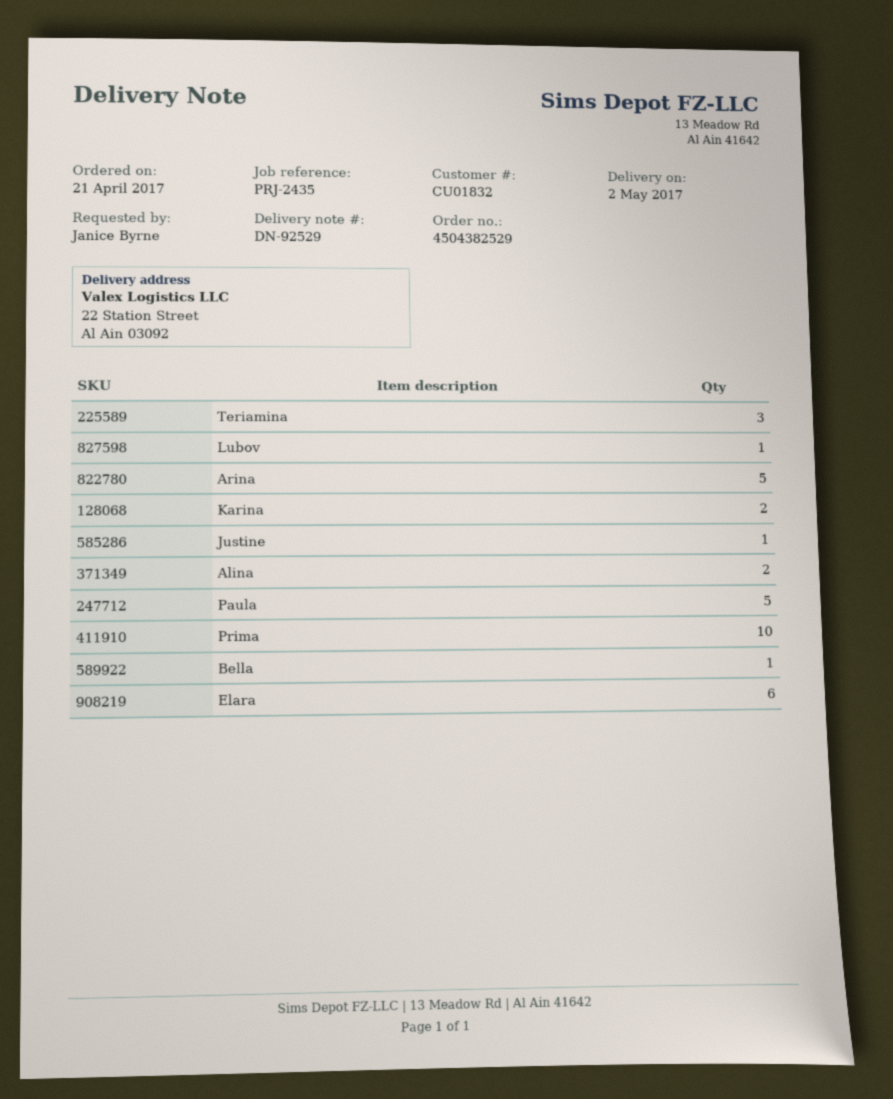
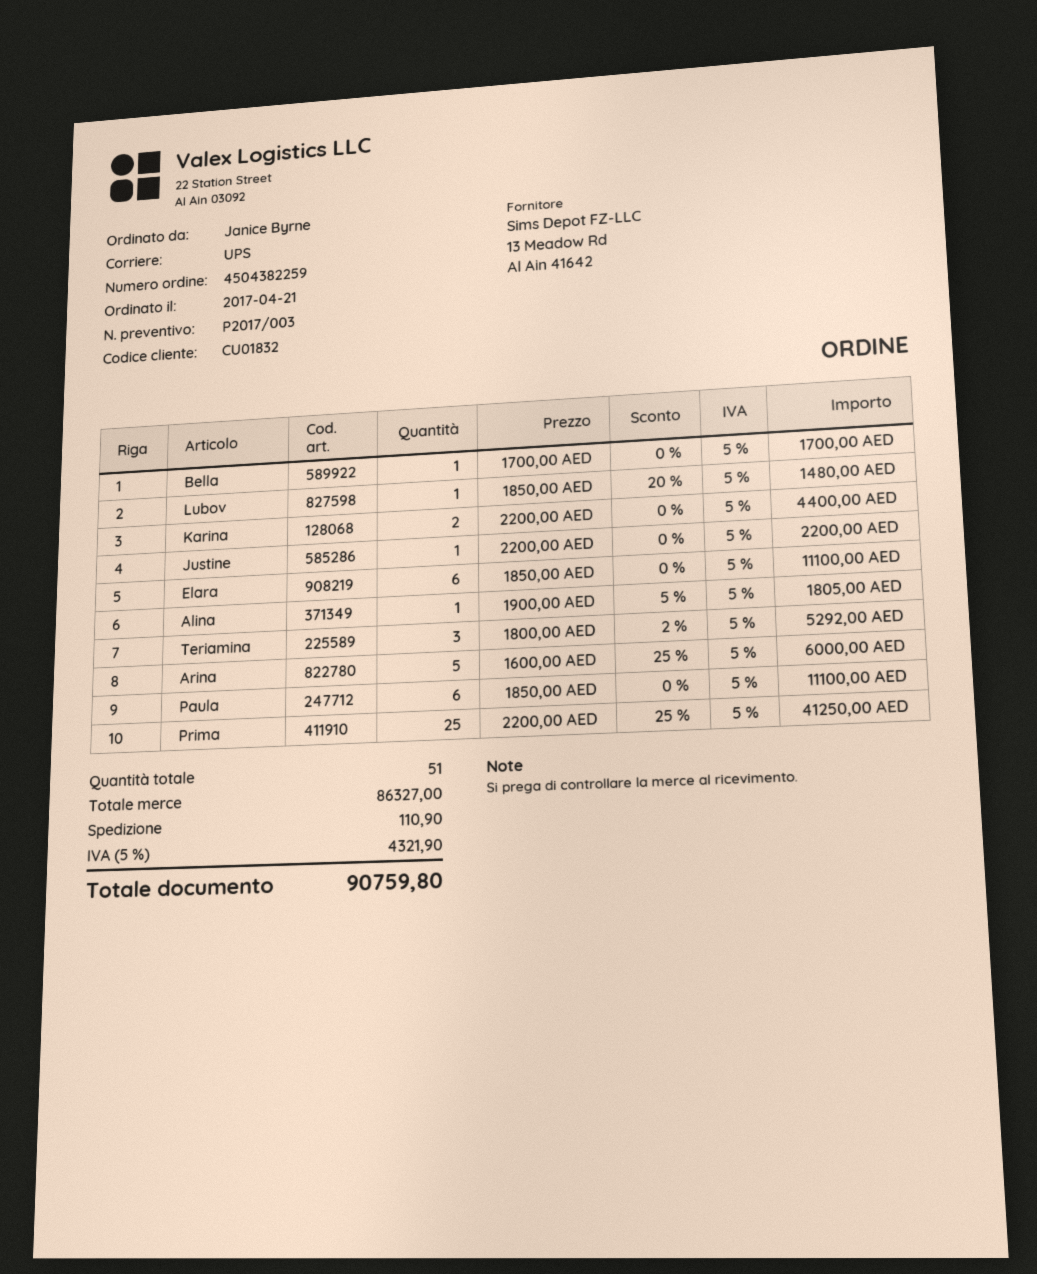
order number: 4504382529 -> 4504382259
Alina: 2 -> 1
Paula: 5 -> 6
Prima: 10 -> 25

